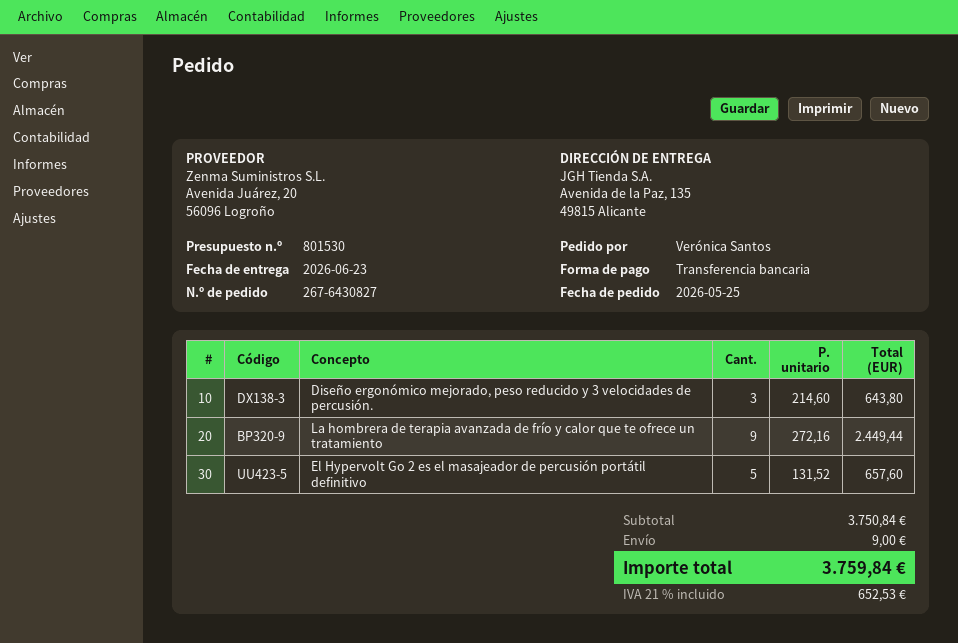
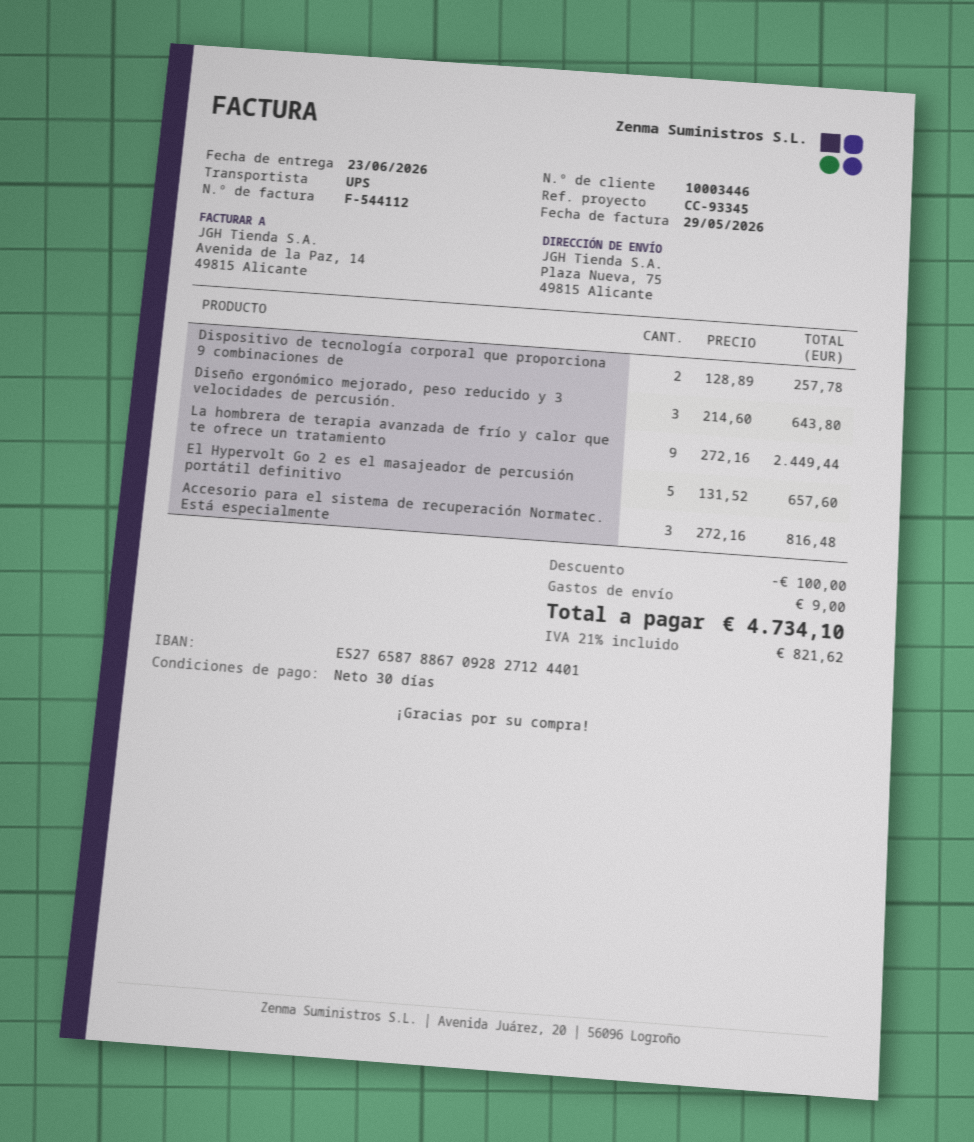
ship to: Avenida de la Paz, 135, 49815 Alicante -> Plaza Nueva, 75, 49815 Alicante
Dispositivo de tecnología corporal que proporciona 9 combinaciones de: none -> 2 x 128.89 = 257.78
Accesorio para el sistema de recuperación Normatec. Está especialmente: none -> 3 x 272.16 = 816.48
discount: none -> 100.00
tax: 21% = 652.53 -> 21% = 821.62
total: 3759.84 -> 4734.10

